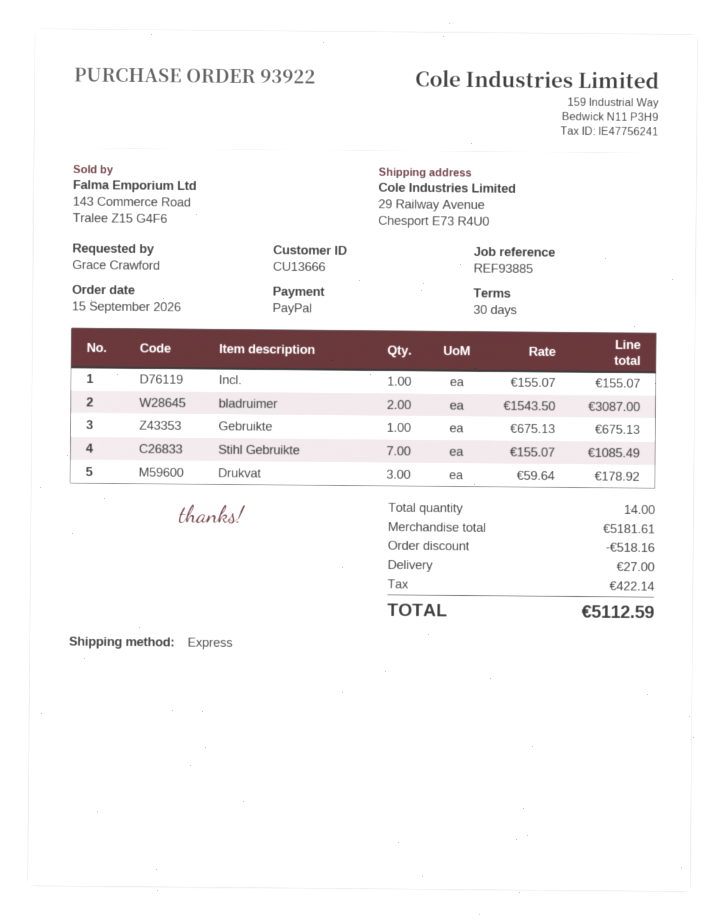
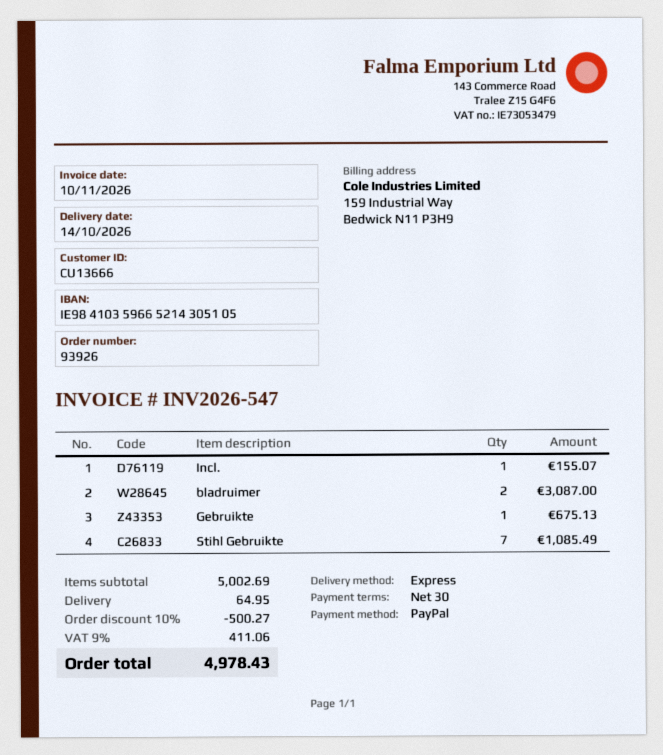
order number: 93922 -> 93926
Drukvat: 3 for 178.92 -> none
subtotal: 5181.61 -> 5002.69
discount: 518.16 -> 500.27
shipping: 27.00 -> 64.95
tax: 422.14 -> 411.06
total: 5112.59 -> 4978.43

